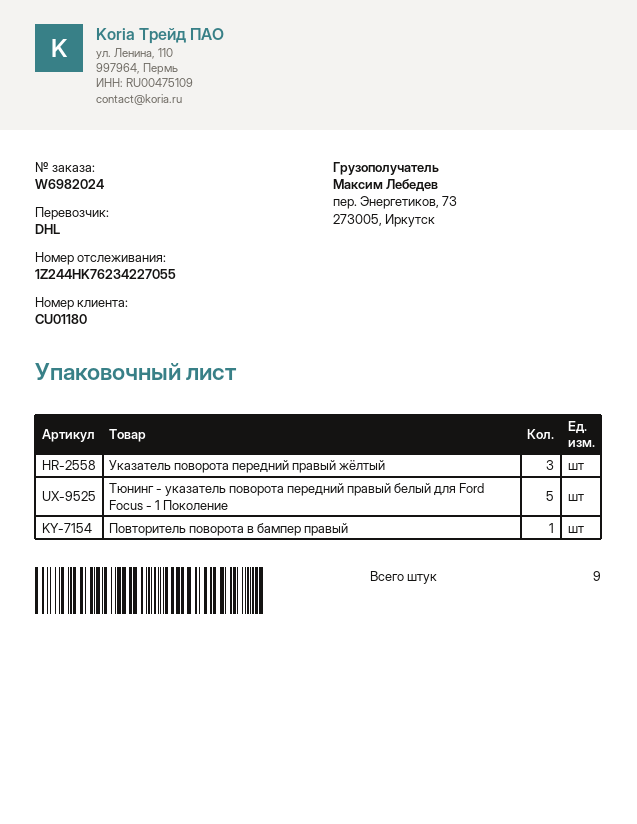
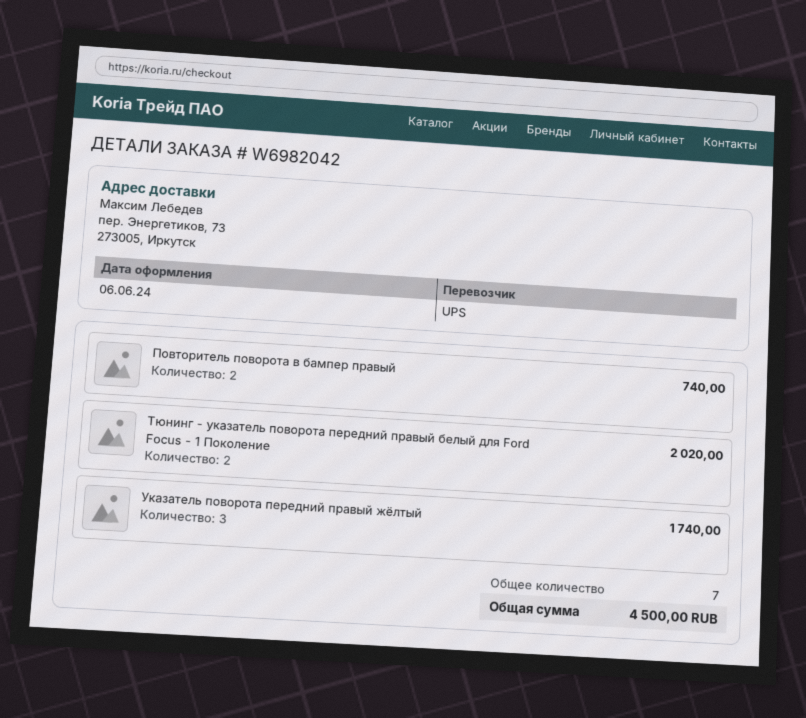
order number: W6982024 -> W6982042
shipping method: DHL -> UPS
Тюнинг - указатель поворота передний правый белый для Ford Focus - 1 Поколение: 5 -> 2
Повторитель поворота в бампер правый: 1 -> 2
total quantity: 9 -> 7

